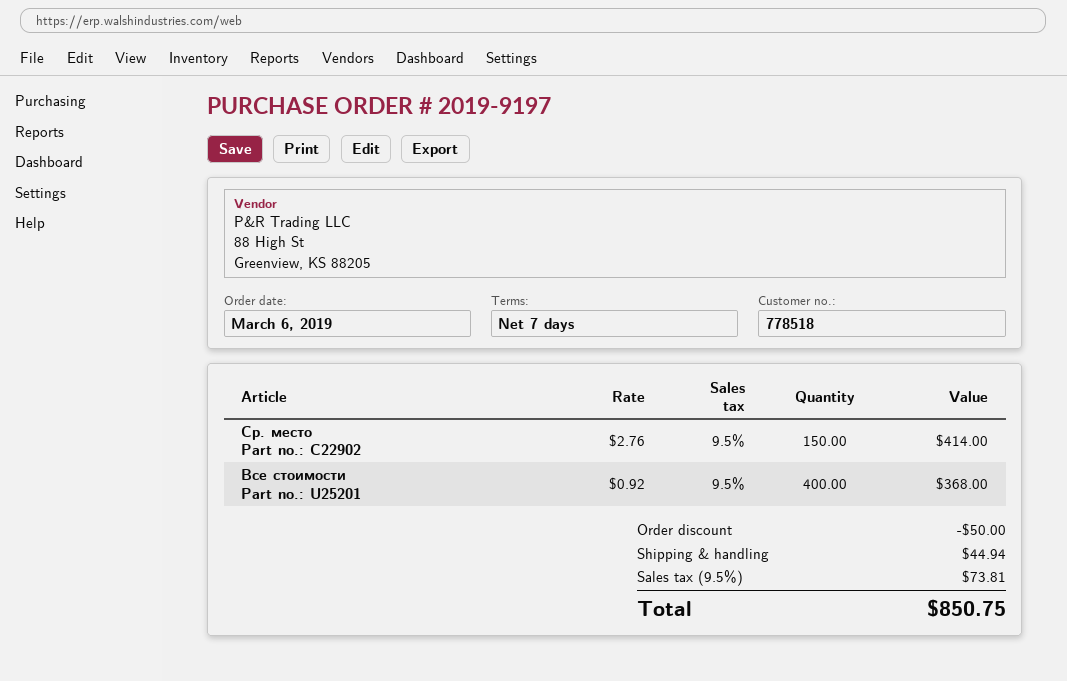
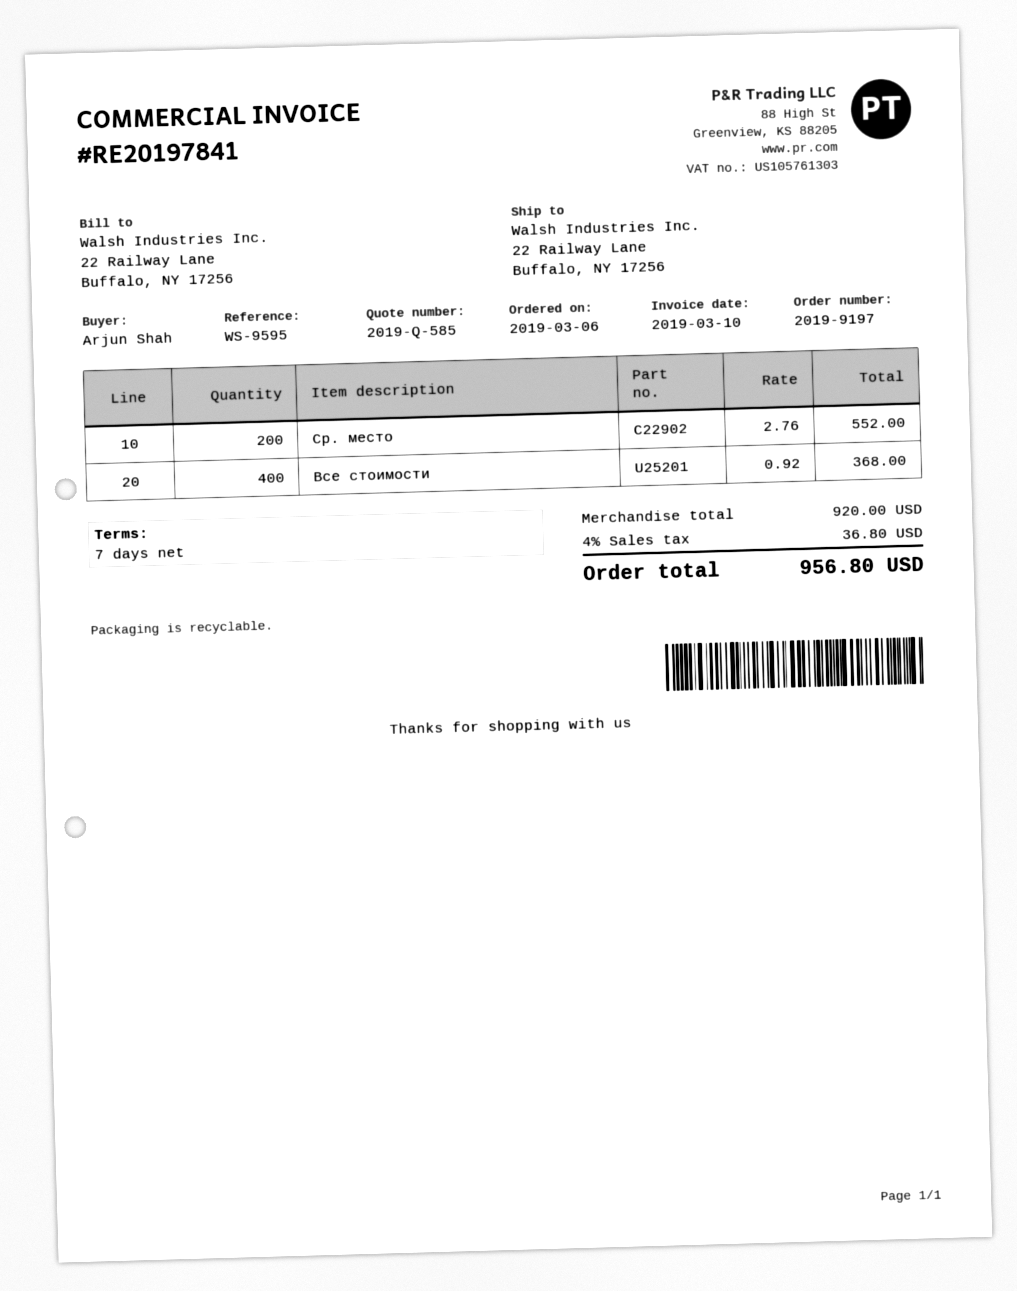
Ср. место: 150 x 2.76 = 414.00 -> 200 x 2.76 = 552.00
discount: 50.00 -> none
shipping: 44.94 -> none
tax: 9.5% = 73.81 -> 4% = 36.80
total: 850.75 -> 956.80

